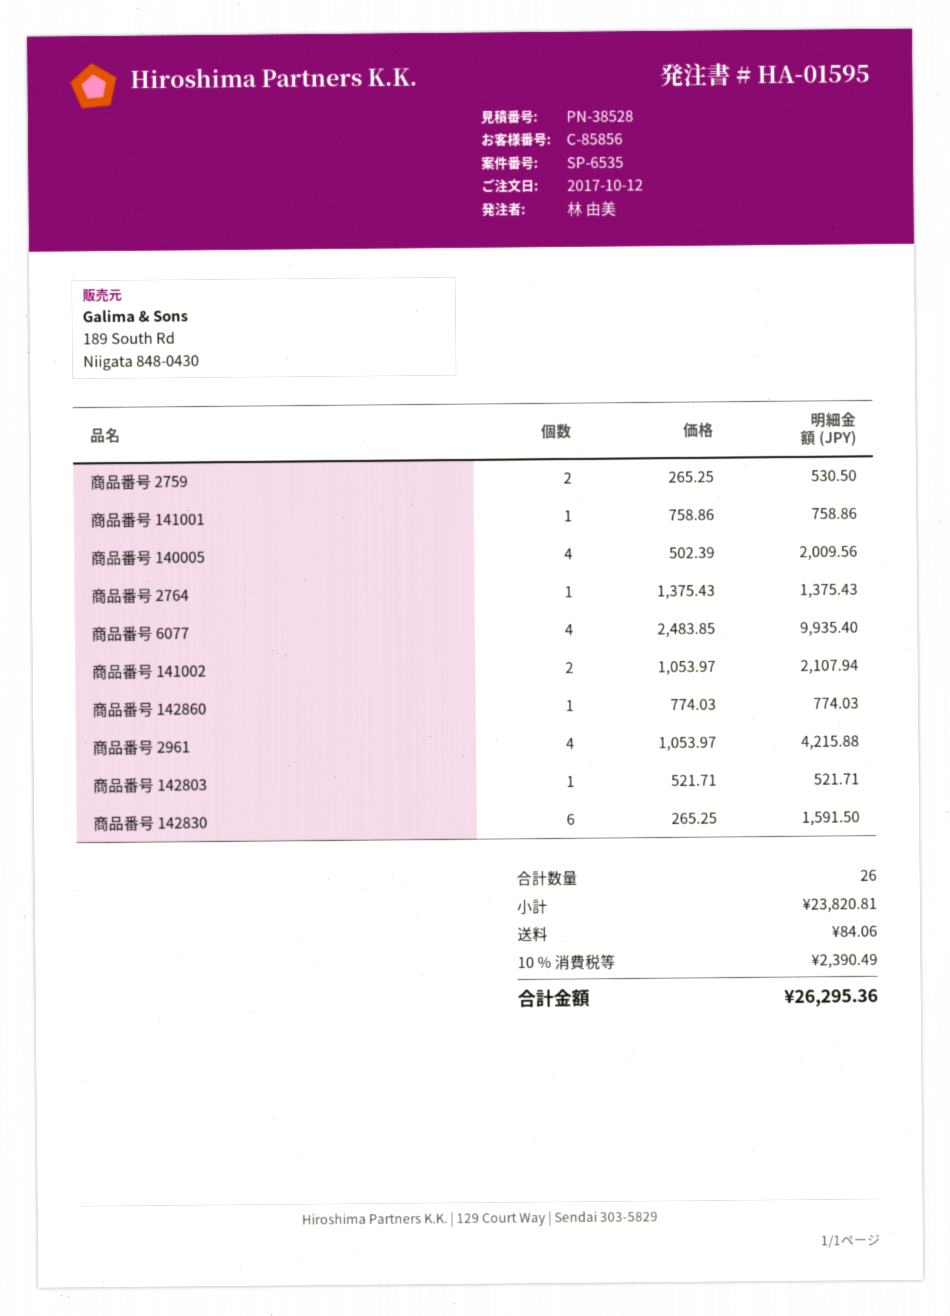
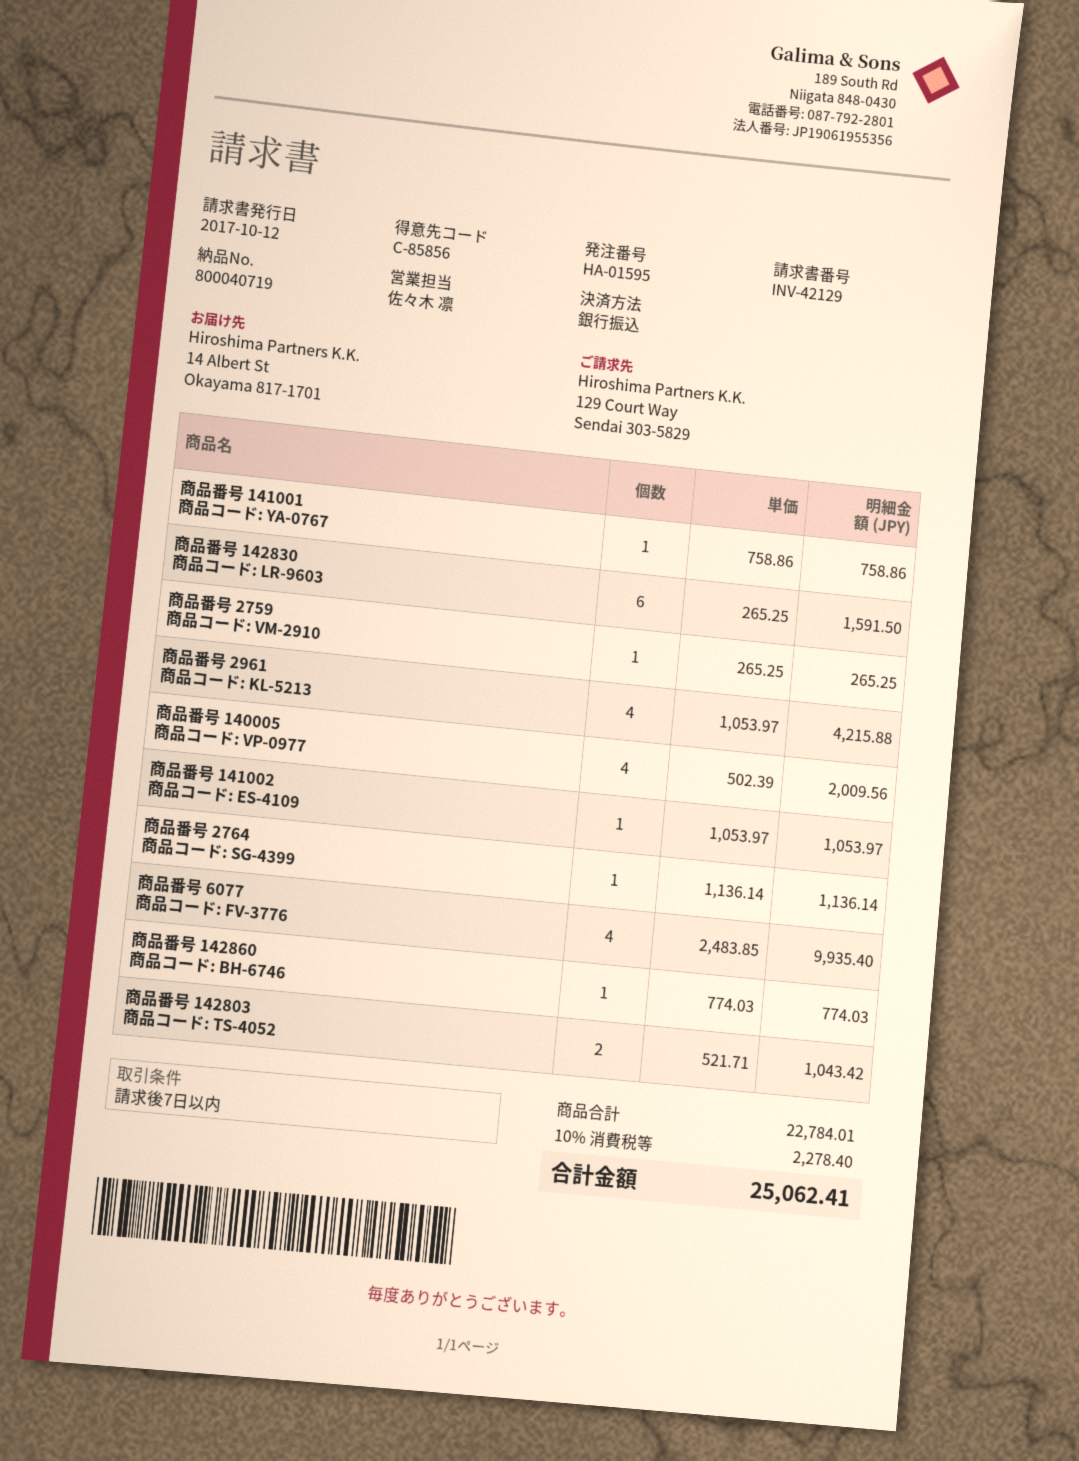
商品番号 2759: 2 x 265.25 = 530.50 -> 1 x 265.25 = 265.25
商品番号 2764: 1 x 1375.43 = 1375.43 -> 1 x 1136.14 = 1136.14
商品番号 141002: 2 x 1053.97 = 2107.94 -> 1 x 1053.97 = 1053.97
商品番号 142803: 1 x 521.71 = 521.71 -> 2 x 521.71 = 1043.42
subtotal: 23820.81 -> 22784.01
shipping: 84.06 -> none
tax: 10% = 2390.49 -> 10% = 2278.40
total: 26295.36 -> 25062.41

